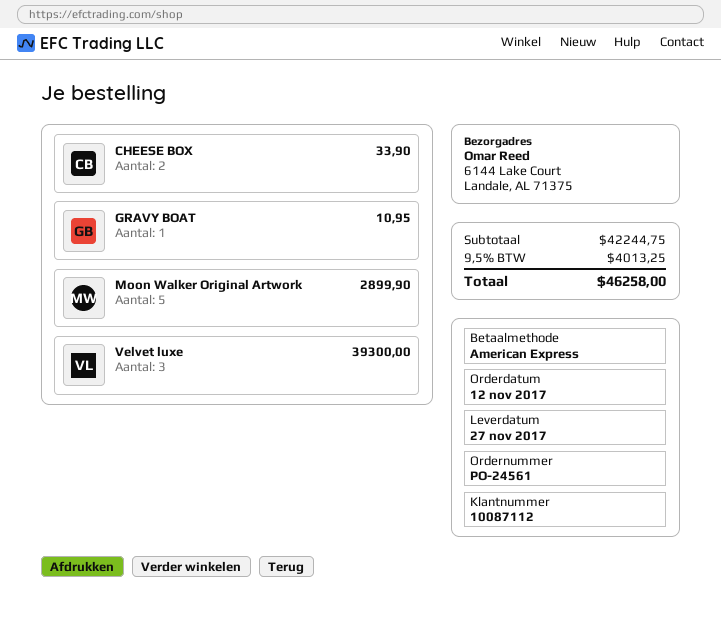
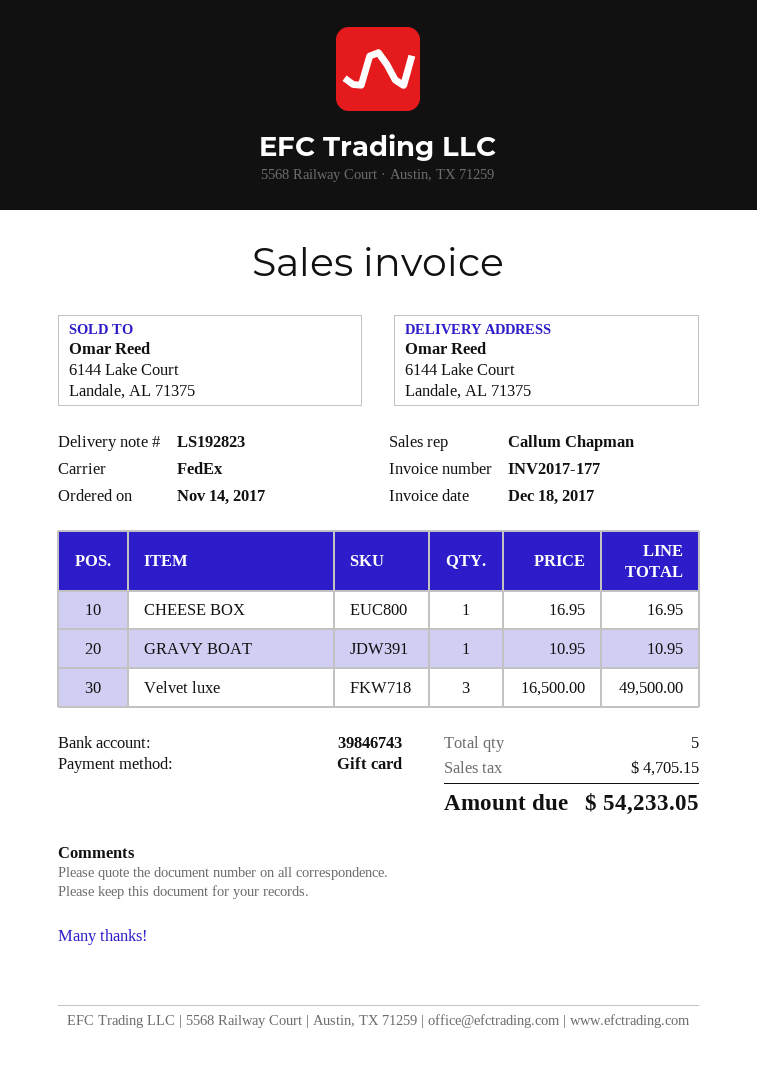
order date: 2017-11-12 -> 2017-11-14
payment method: American Express -> gift card
CHEESE BOX: 2 for 33.90 -> 1 for 16.95
Moon Walker Original Artwork: 5 for 2899.90 -> none
Velvet luxe: 3 for 39300.00 -> 3 for 49500.00
tax: 4013.25 -> 4705.15
total: 46258.00 -> 54233.05

